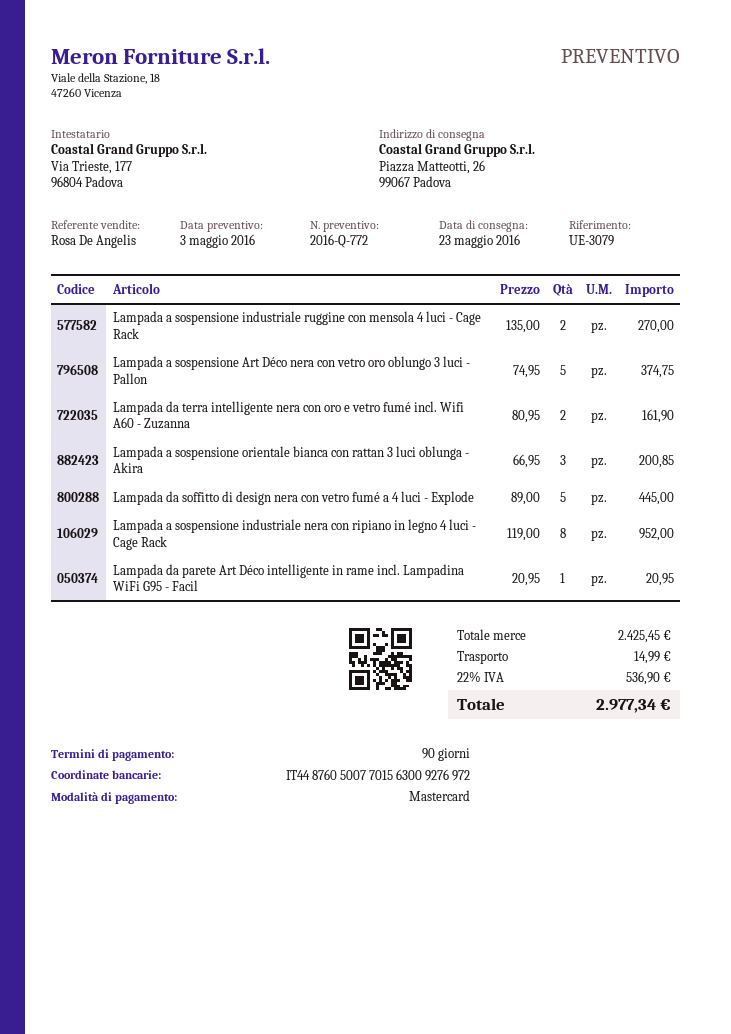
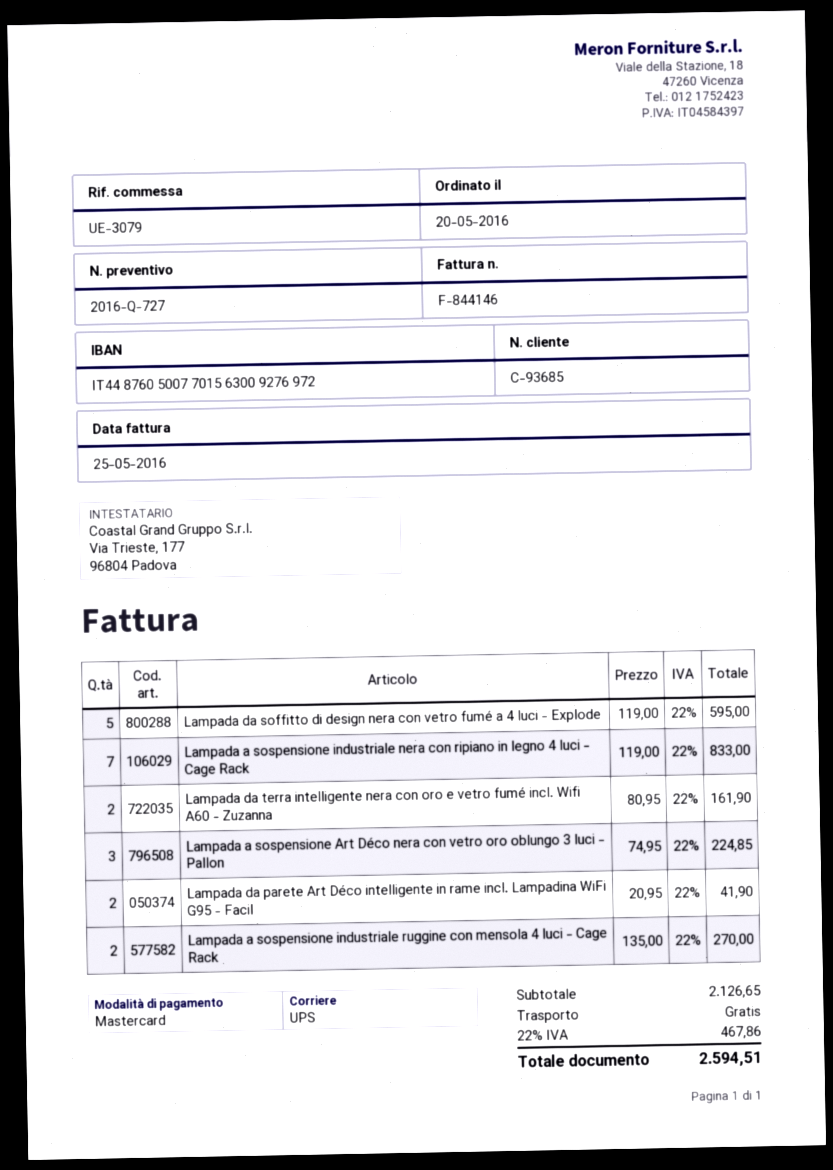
quote number: 2016-Q-772 -> 2016-Q-727
Lampada a sospensione Art Déco nera con vetro oro oblungo 3 luci - Pallon: 5 x 74.95 = 374.75 -> 3 x 74.95 = 224.85
Lampada a sospensione orientale bianca con rattan 3 luci oblunga - Akira: 3 x 66.95 = 200.85 -> none
Lampada da soffitto di design nera con vetro fumé a 4 luci - Explode: 5 x 89.00 = 445.00 -> 5 x 119.00 = 595.00
Lampada a sospensione industriale nera con ripiano in legno 4 luci - Cage Rack: 8 x 119.00 = 952.00 -> 7 x 119.00 = 833.00
Lampada da parete Art Déco intelligente in rame incl. Lampadina WiFi G95 - Facil: 1 x 20.95 = 20.95 -> 2 x 20.95 = 41.90
subtotal: 2425.45 -> 2126.65
shipping: 14.99 -> 0.00
tax: 22% = 536.90 -> 22% = 467.86
total: 2977.34 -> 2594.51

